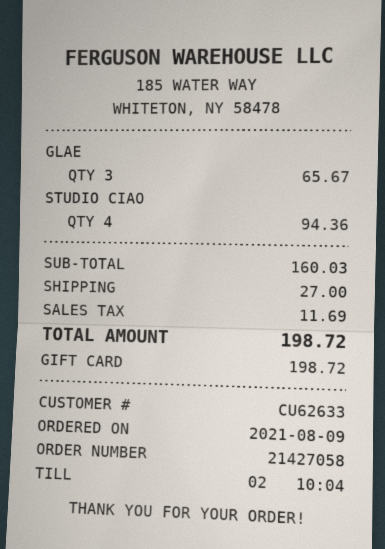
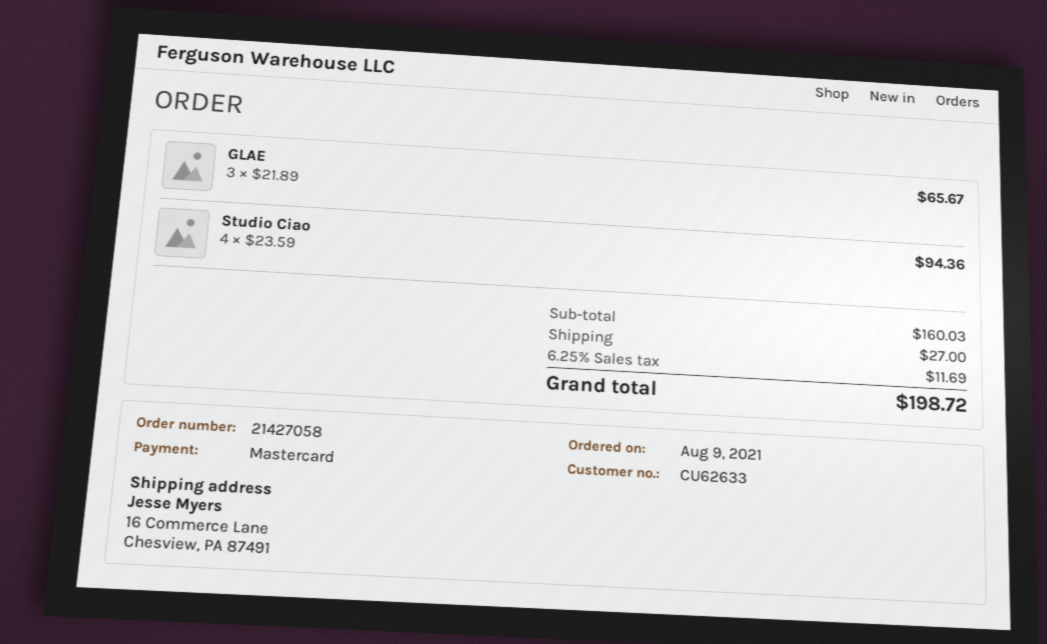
payment method: gift card -> Mastercard

